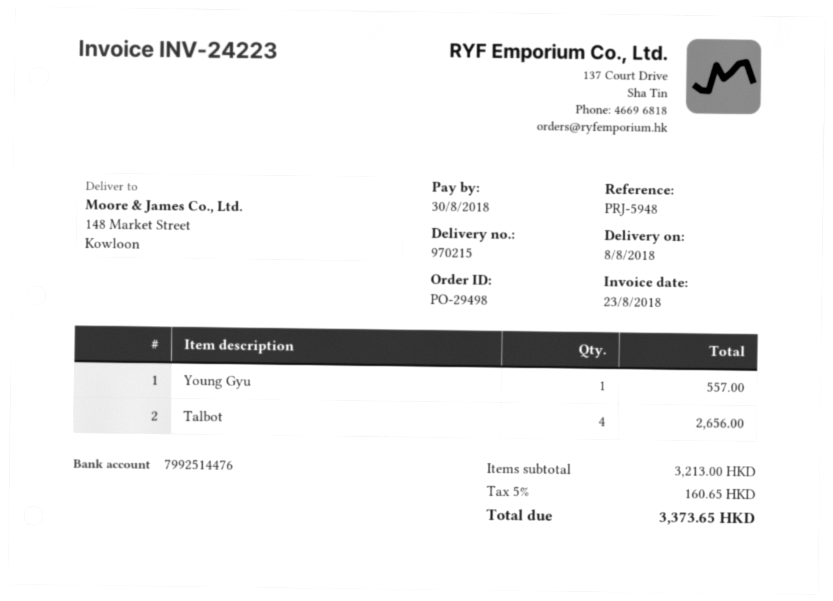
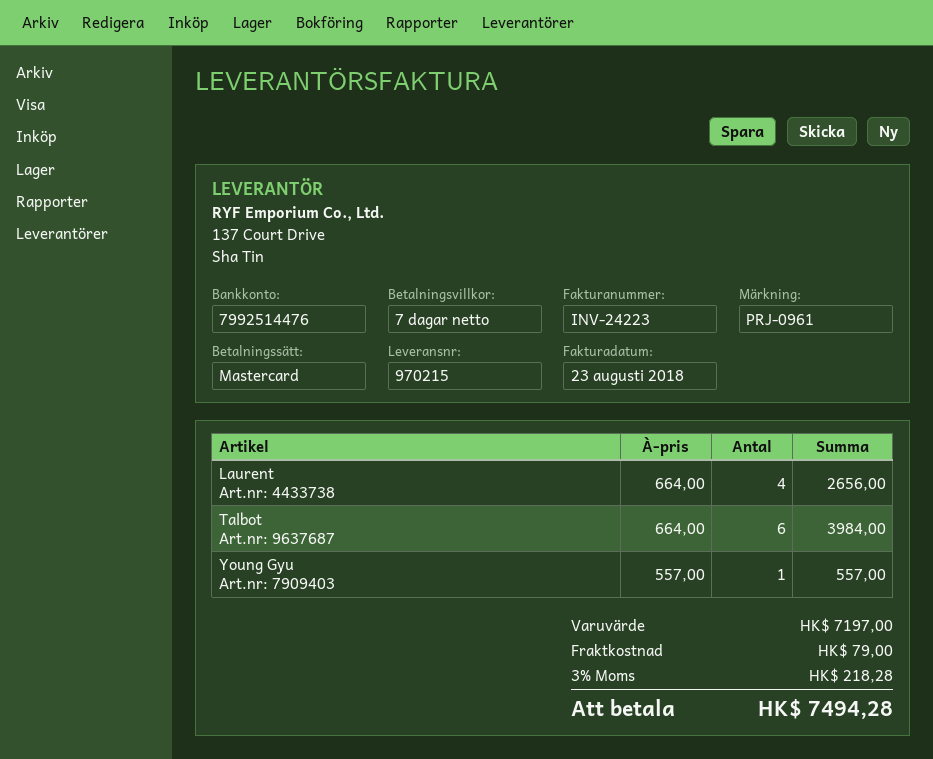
reference: PRJ-5948 -> PRJ-0961
Talbot: 4 for 2656.00 -> 6 for 3984.00
Laurent: none -> 4 for 2656.00
subtotal: 3213.00 -> 7197.00
shipping: none -> 79.00
tax: 5% = 160.65 -> 3% = 218.28
total: 3373.65 -> 7494.28

